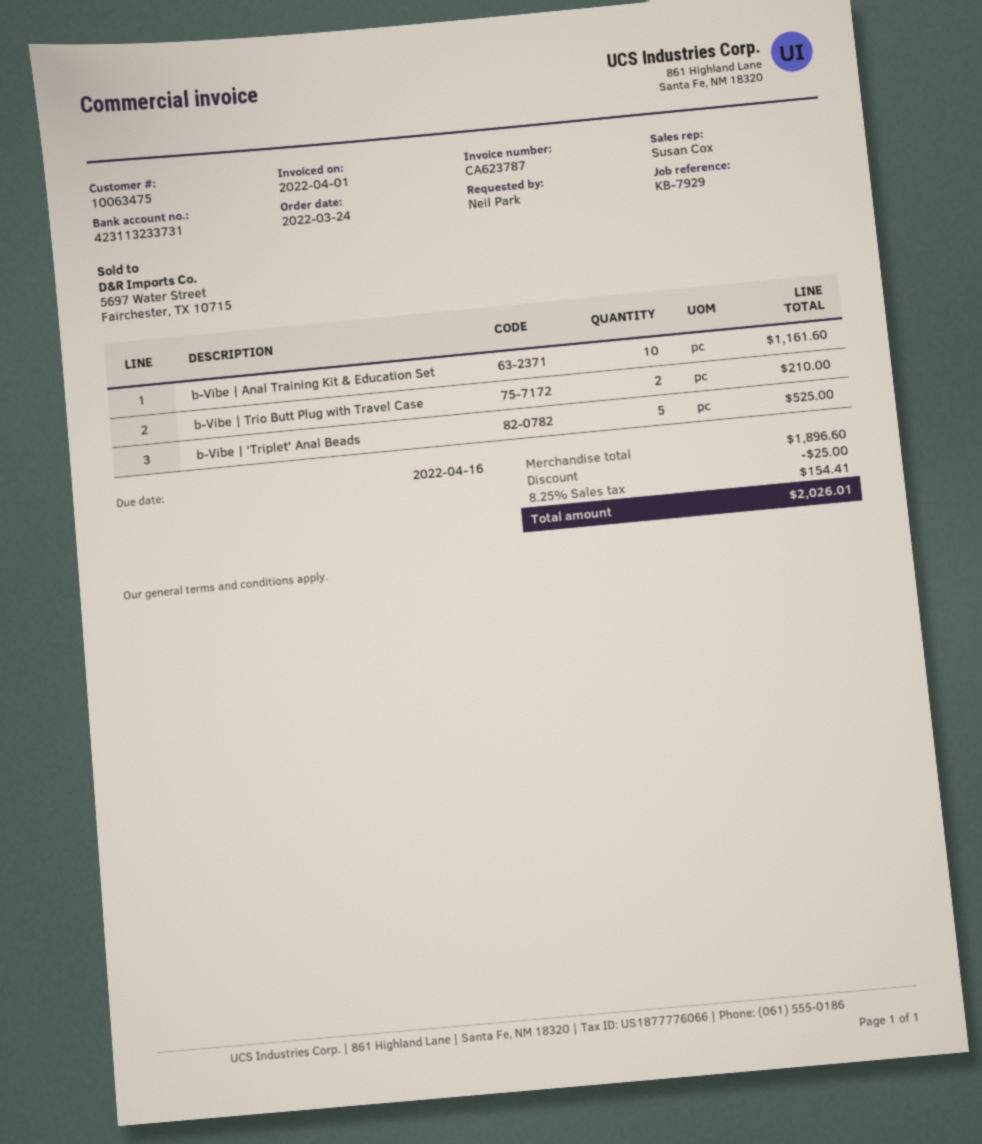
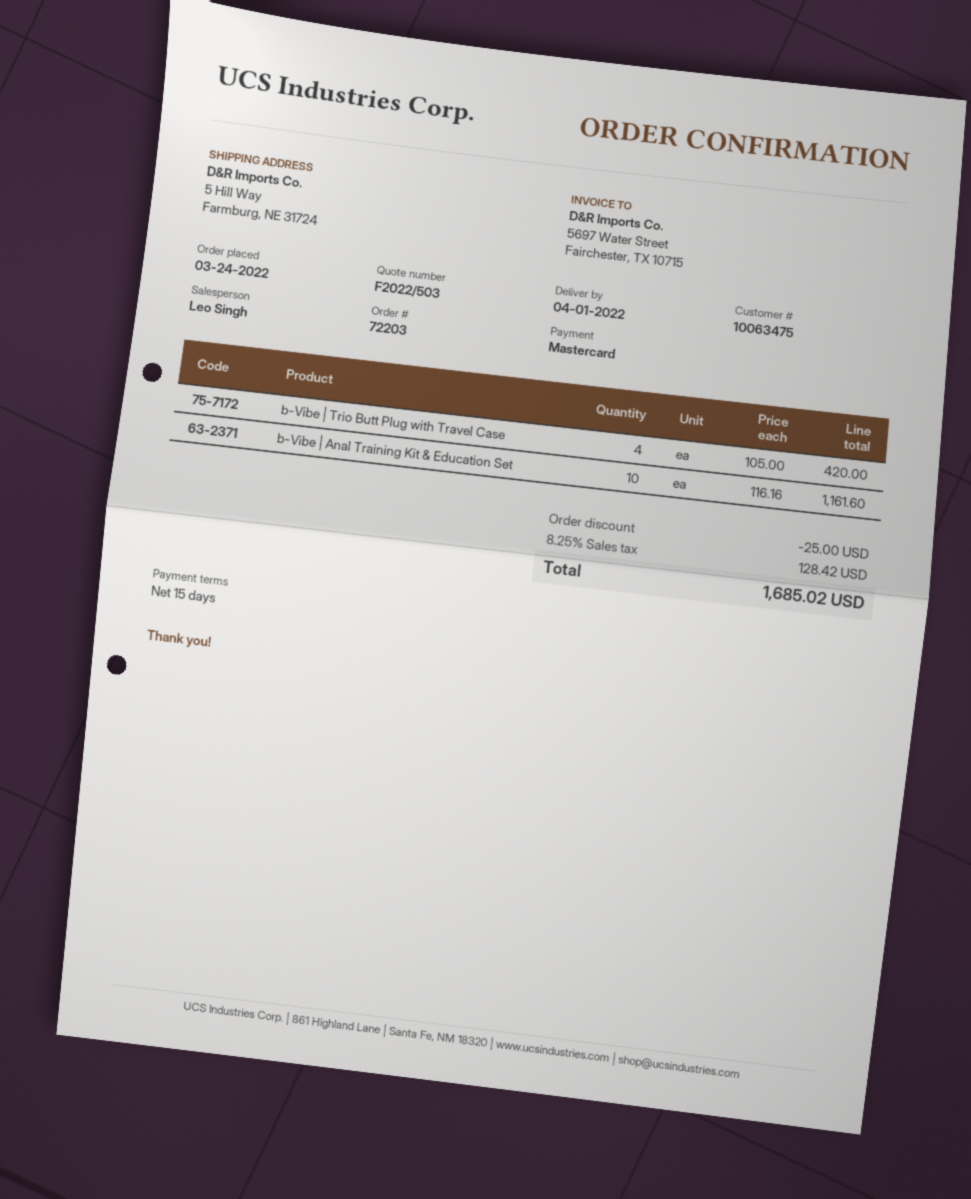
sales rep: Susan Cox -> Leo Singh
b-Vibe | Trio Butt Plug with Travel Case: 2 for 210.00 -> 4 for 420.00
b-Vibe | 'Triplet' Anal Beads: 5 for 525.00 -> none
tax: 8.25% = 154.41 -> 8.25% = 128.42
total: 2026.01 -> 1685.02

